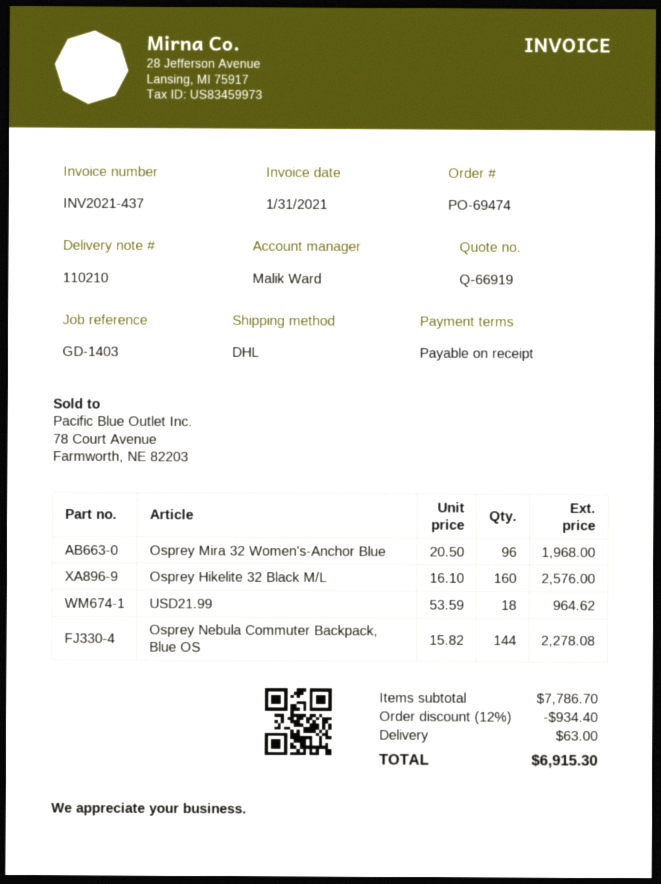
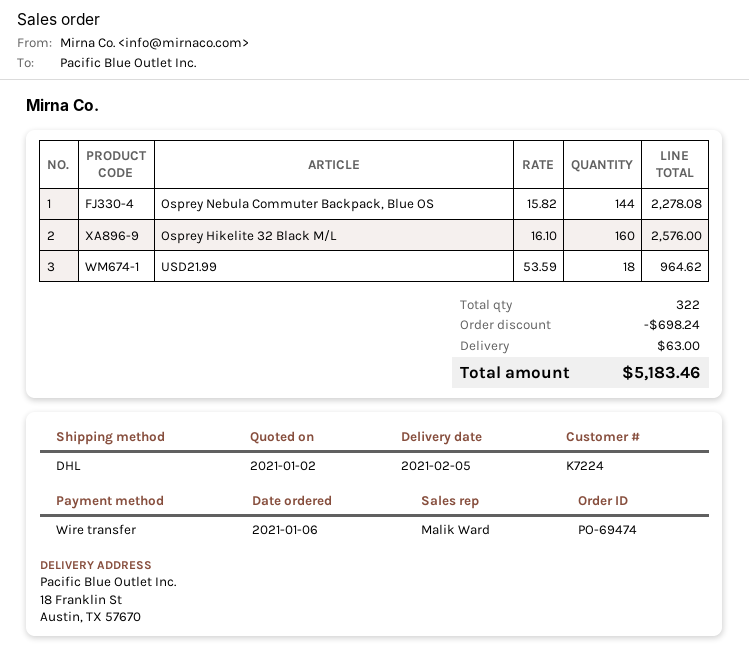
Osprey Mira 32 Women's-Anchor Blue: 96 x 20.50 = 1968.00 -> none
discount: 934.40 -> 698.24
total: 6915.30 -> 5183.46

